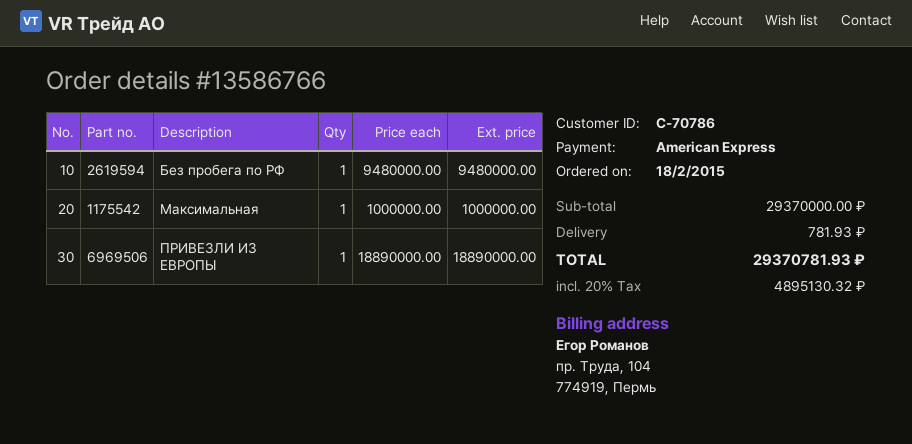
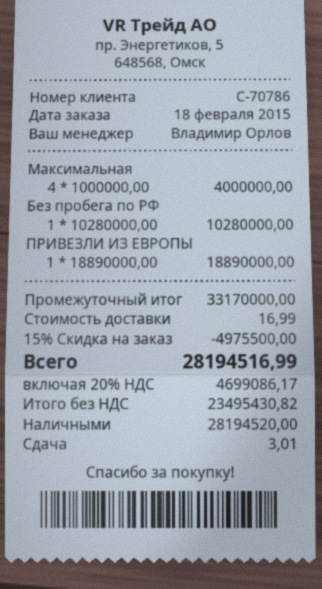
payment method: American Express -> cash
Без пробега по РФ: 1 x 9480000.00 = 9480000.00 -> 1 x 10280000.00 = 10280000.00
Максимальная: 1 x 1000000.00 = 1000000.00 -> 4 x 1000000.00 = 4000000.00
subtotal: 29370000.00 -> 33170000.00
discount: none -> 15% = 4975500.00
shipping: 781.93 -> 16.99
tax: 20% = 4895130.32 -> 20% = 4699086.17
total: 29370781.93 -> 28194516.99

